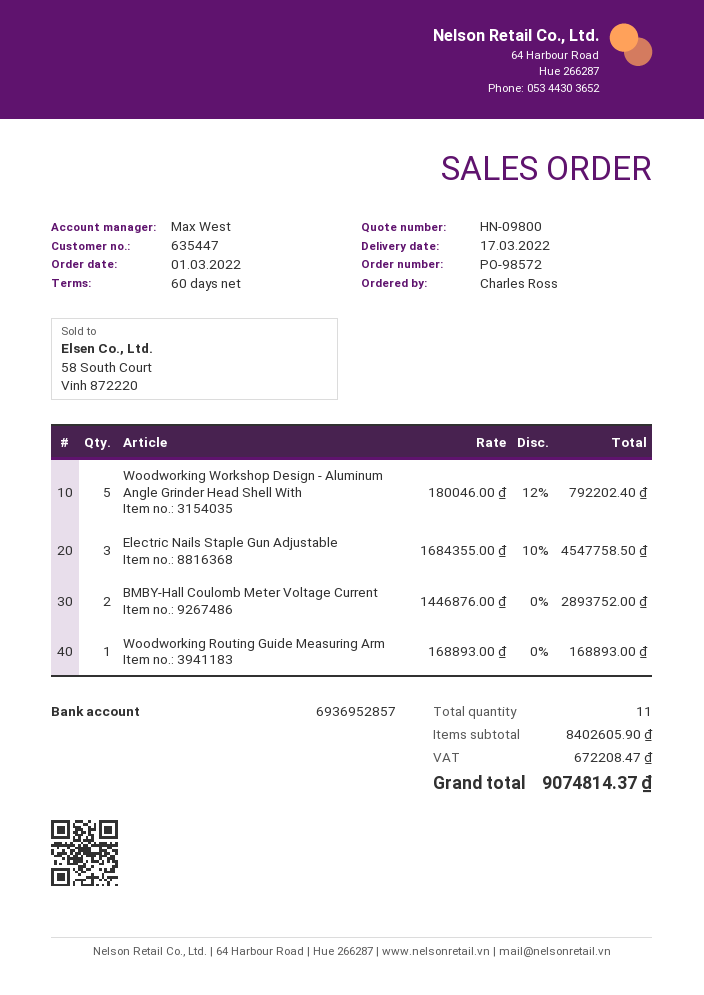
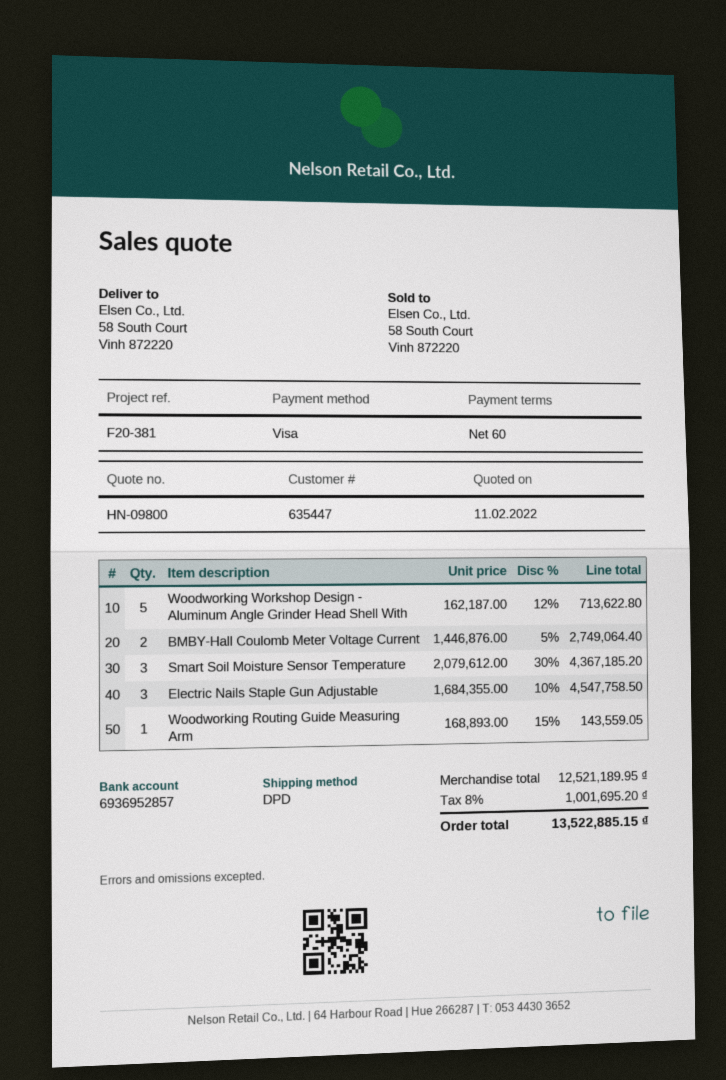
Woodworking Workshop Design - Aluminum Angle Grinder Head Shell With: 5 x 180046.00 - 12% = 792202.40 -> 5 x 162187.00 - 12% = 713622.80
BMBY-Hall Coulomb Meter Voltage Current: 2 x 1446876.00 = 2893752.00 -> 2 x 1446876.00 - 5% = 2749064.40
Woodworking Routing Guide Measuring Arm: 1 x 168893.00 = 168893.00 -> 1 x 168893.00 - 15% = 143559.05
Smart Soil Moisture Sensor Temperature: none -> 3 x 2079612.00 - 30% = 4367185.20
subtotal: 8402605.90 -> 12521189.95
tax: 672208.47 -> 1001695.20
total: 9074814.37 -> 13522885.15

